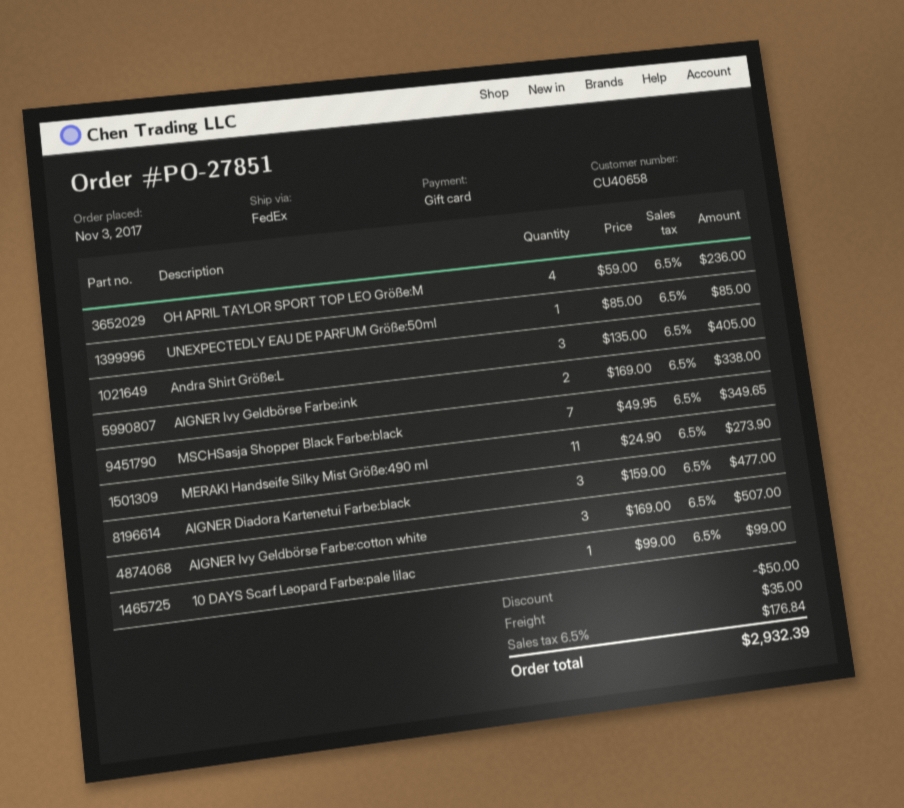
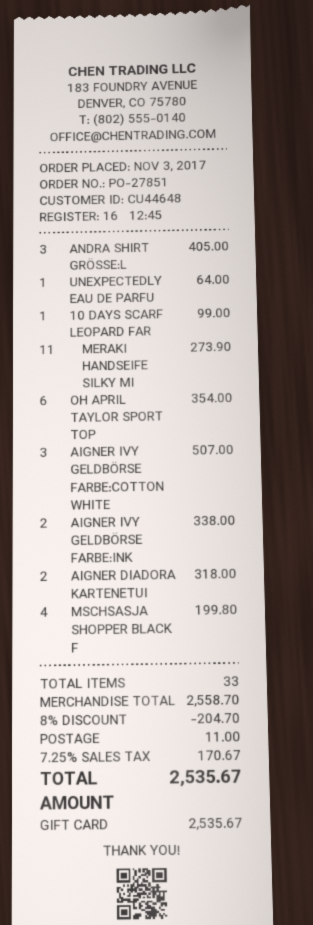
customer number: CU40658 -> CU44648
OH APRIL TAYLOR SPORT TOP LEO Größe:M: 4 for 236.00 -> 6 for 354.00
UNEXPECTEDLY EAU DE PARFUM Größe:50ml: 1 for 85.00 -> 1 for 64.00
MSCHSasja Shopper Black Farbe:black: 7 for 349.65 -> 4 for 199.80
AIGNER Diadora Kartenetui Farbe:black: 3 for 477.00 -> 2 for 318.00
discount: 50.00 -> 204.70
shipping: 35.00 -> 11.00
tax: 6.5% = 176.84 -> 7.25% = 170.67
total: 2932.39 -> 2535.67

